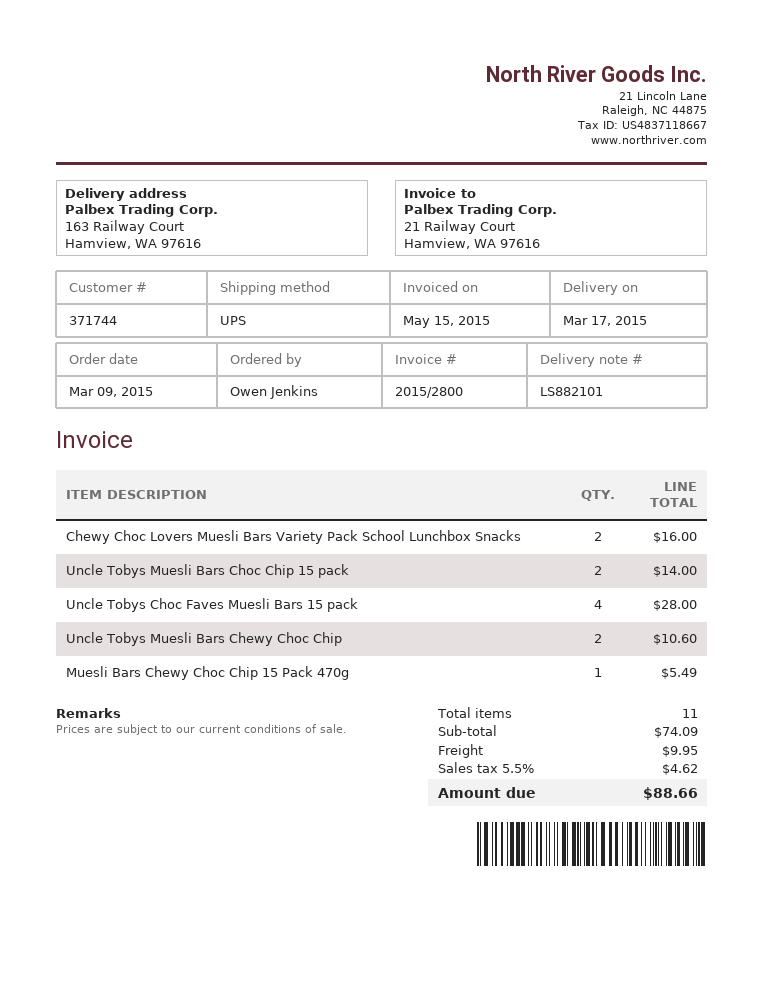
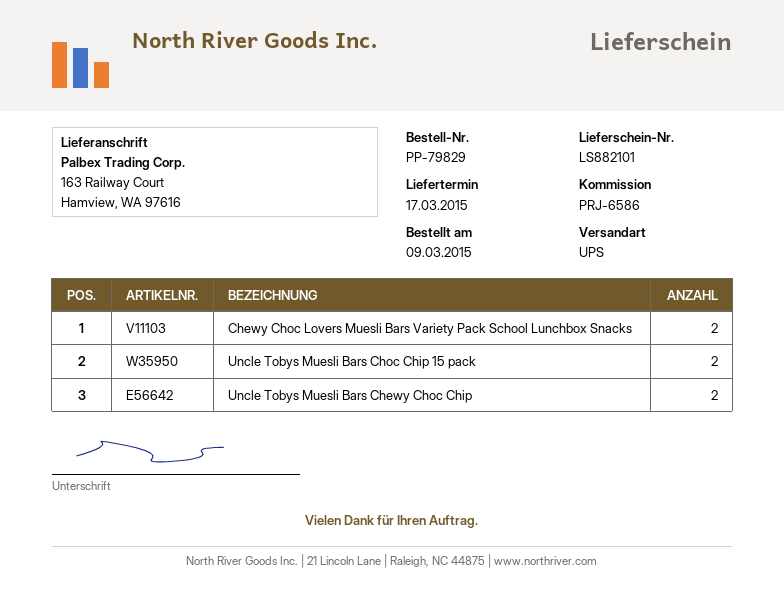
Uncle Tobys Choc Faves Muesli Bars 15 pack: 4 -> none
Muesli Bars Chewy Choc Chip 15 Pack 470g: 1 -> none

